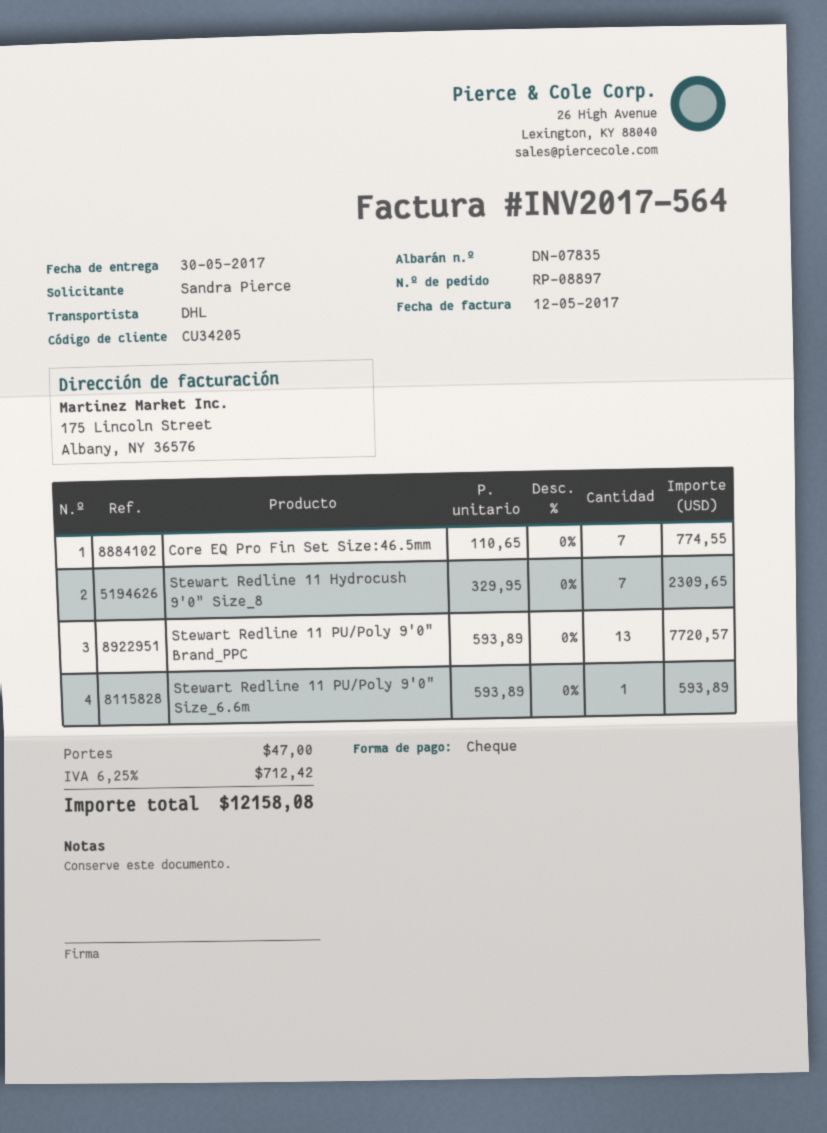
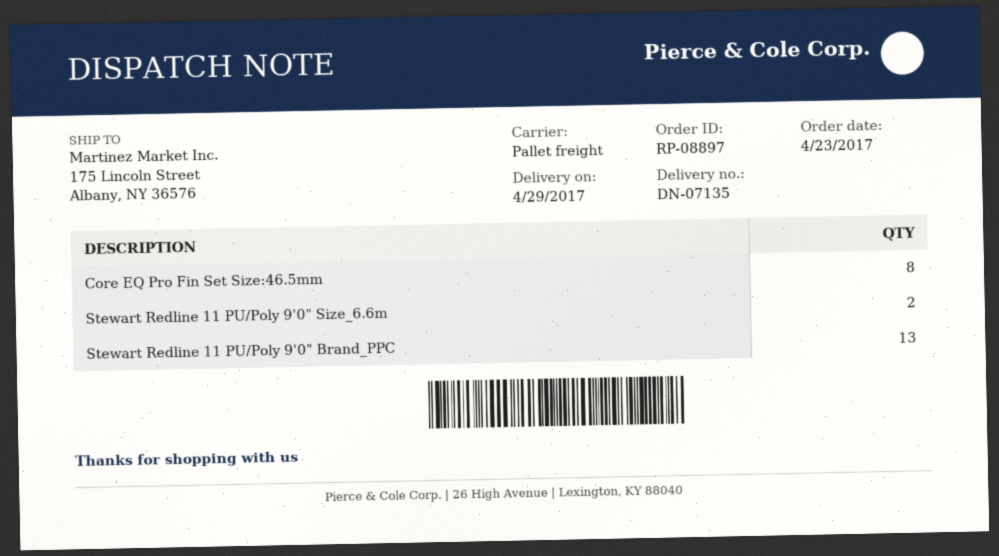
delivery note number: DN-07835 -> DN-07135
delivery date: 2017-05-30 -> 2017-04-29
shipping method: DHL -> pallet freight
Core EQ Pro Fin Set Size:46.5mm: 7 -> 8
Stewart Redline 11 Hydrocush 9'0" Size_8: 7 -> none
Stewart Redline 11 PU/Poly 9'0" Size_6.6m: 1 -> 2

